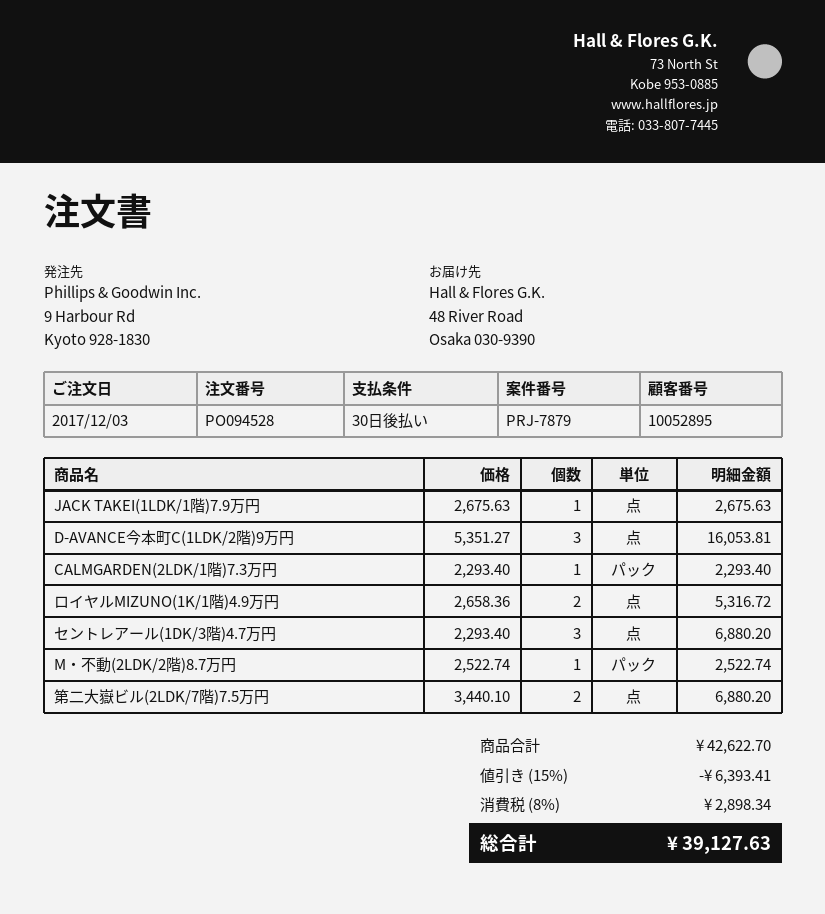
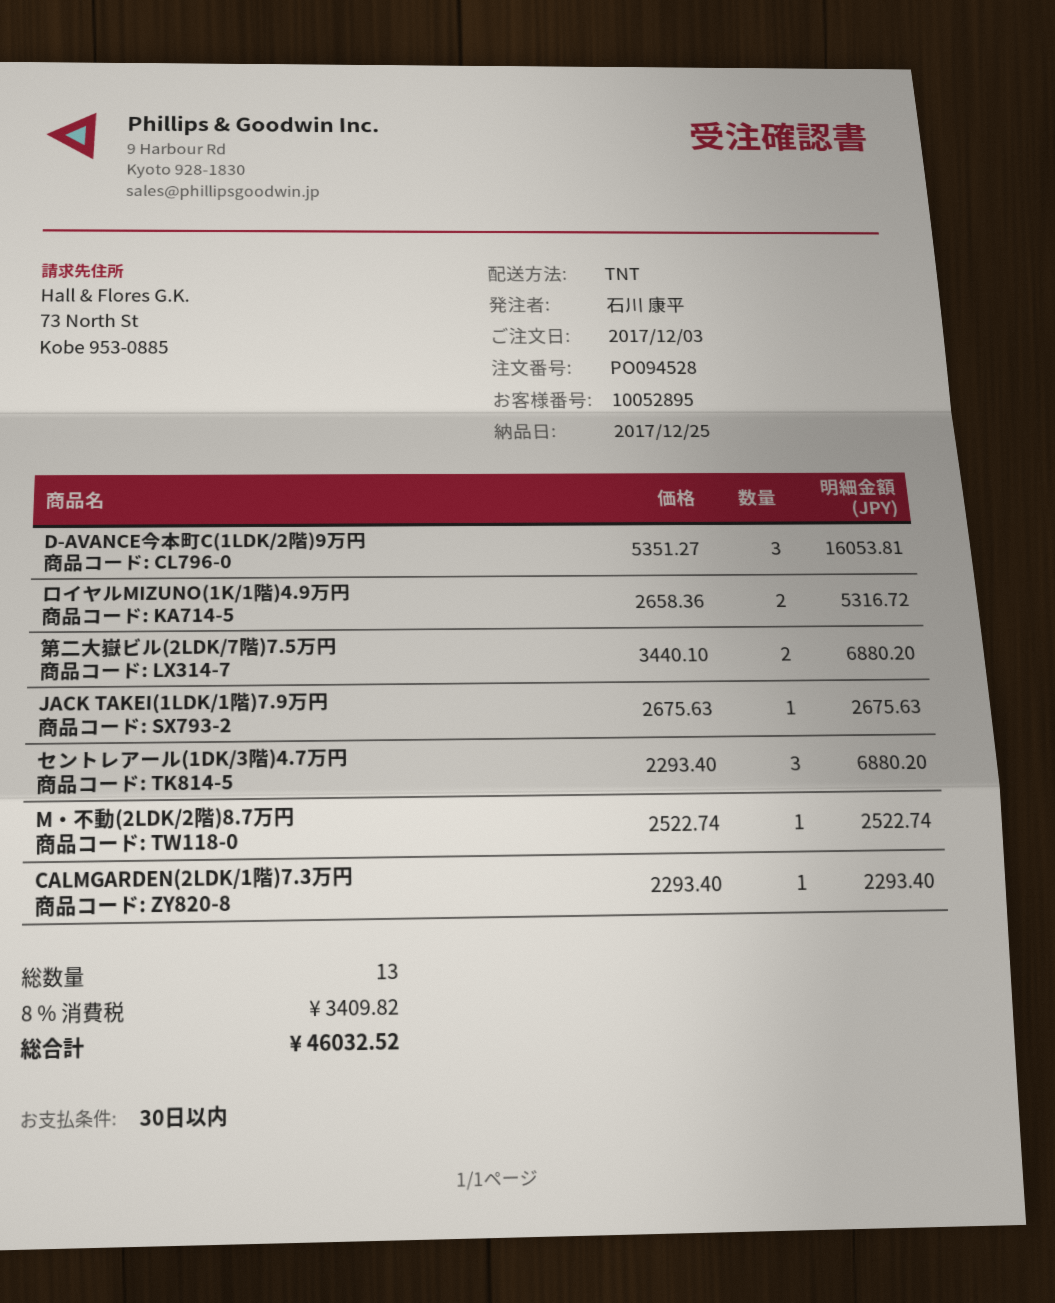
discount: 15% = 6393.41 -> none
tax: 8% = 2898.34 -> 8% = 3409.82
total: 39127.63 -> 46032.52

